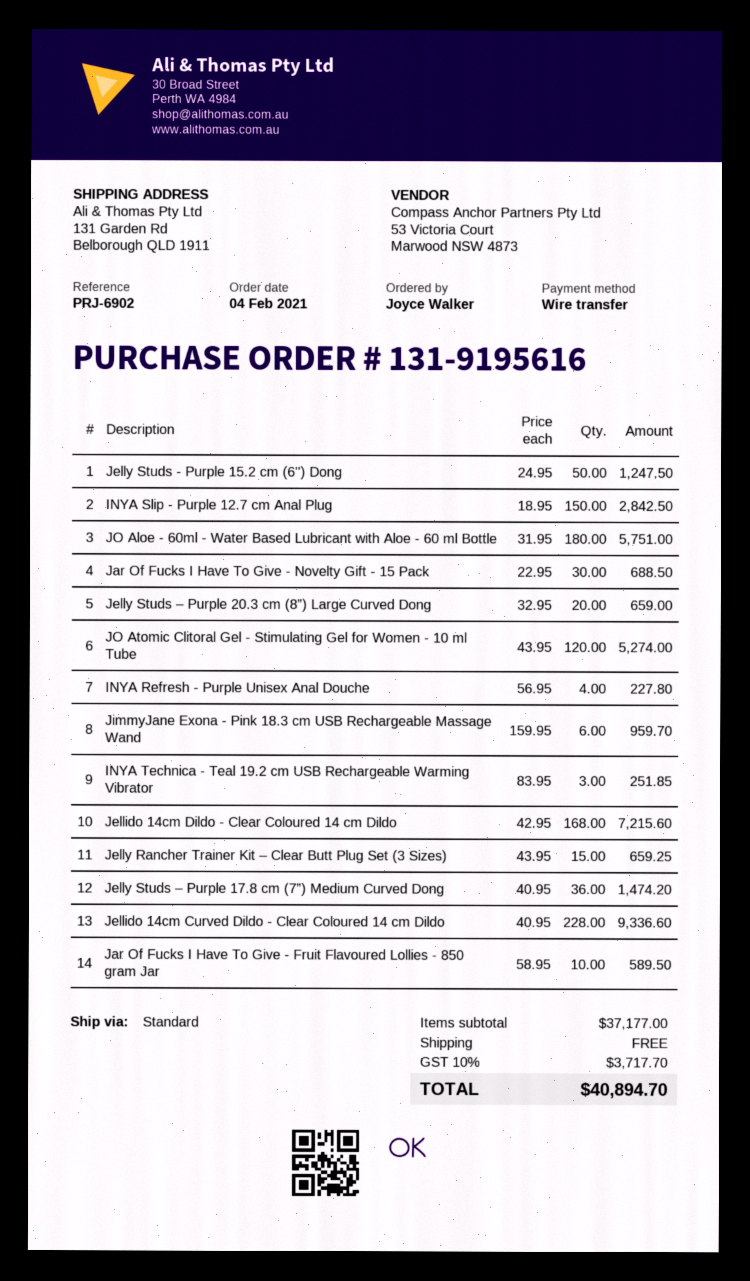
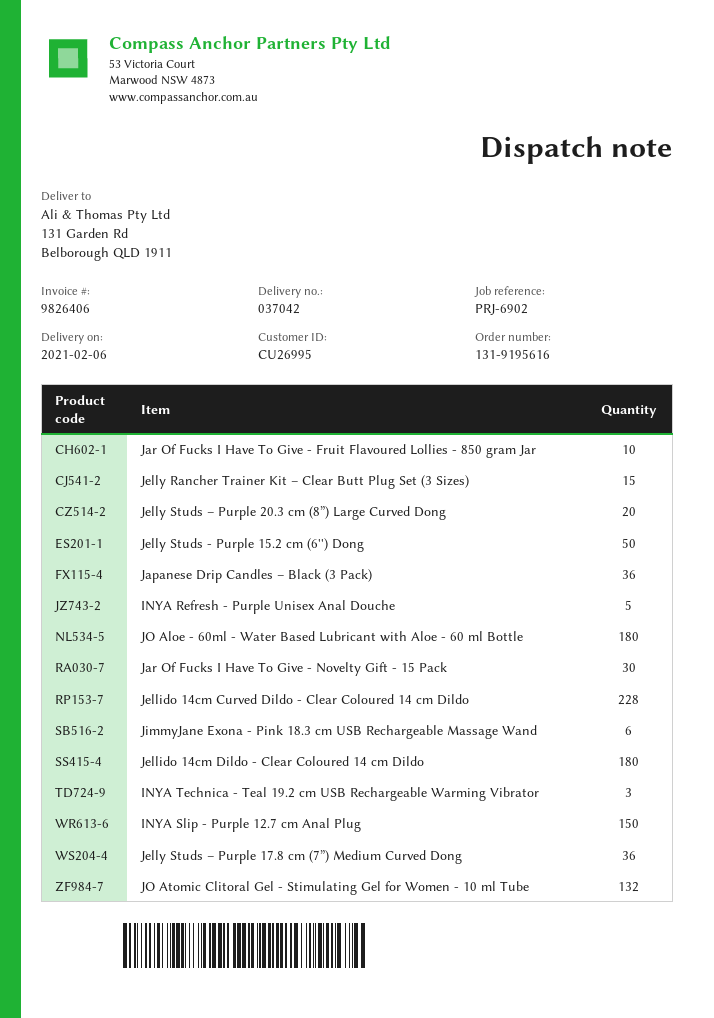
JO Atomic Clitoral Gel - Stimulating Gel for Women - 10 ml Tube: 120 -> 132
INYA Refresh - Purple Unisex Anal Douche: 4 -> 5
Jellido 14cm Dildo - Clear Coloured 14 cm Dildo: 168 -> 180
Japanese Drip Candles – Black (3 Pack): none -> 36

